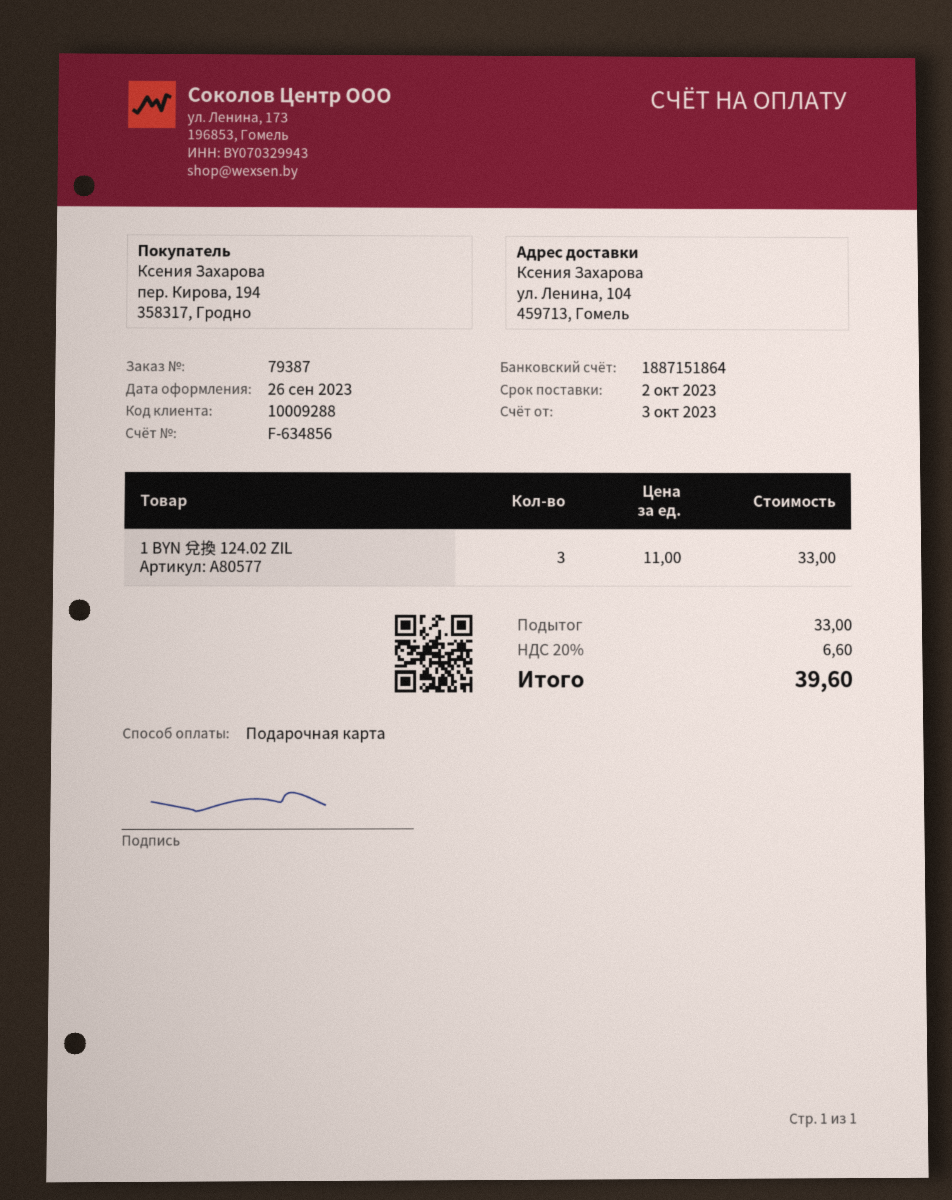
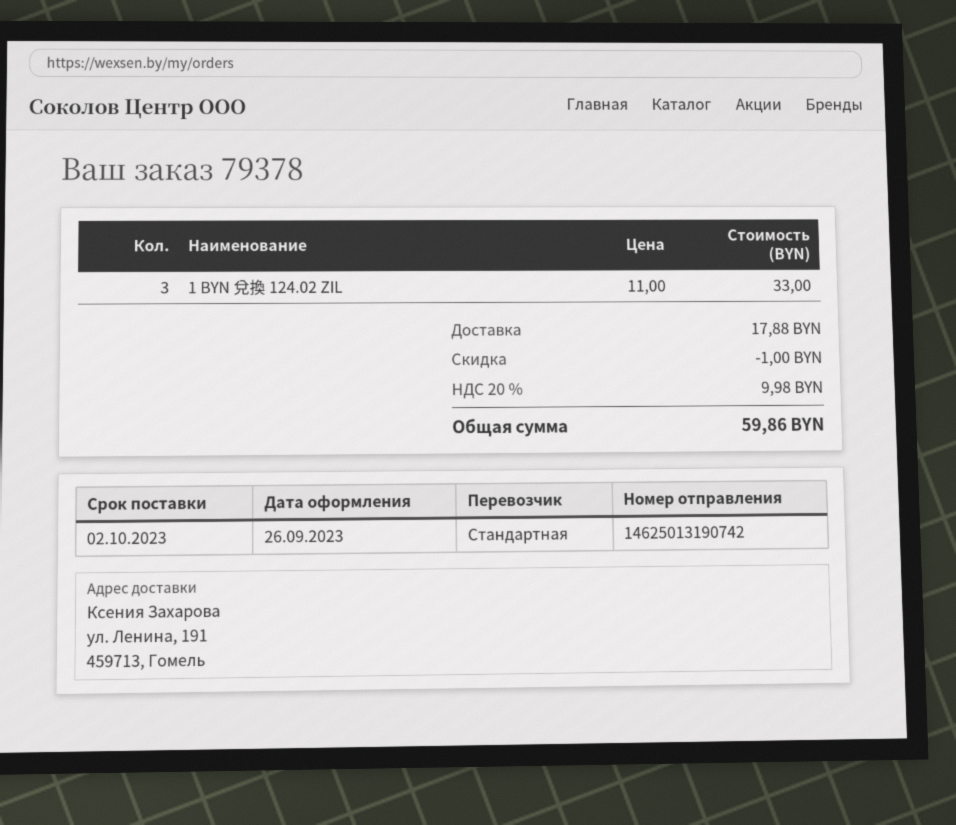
order number: 79387 -> 79378
ship to: ул. Ленина, 104, 459713, Гомель -> ул. Ленина, 191, 459713, Гомель
discount: none -> 1.00
shipping: none -> 17.88
tax: 20% = 6.60 -> 20% = 9.98
total: 39.60 -> 59.86

